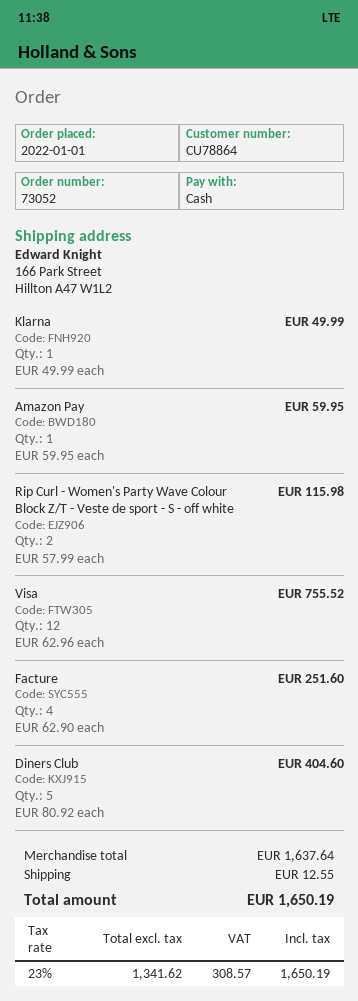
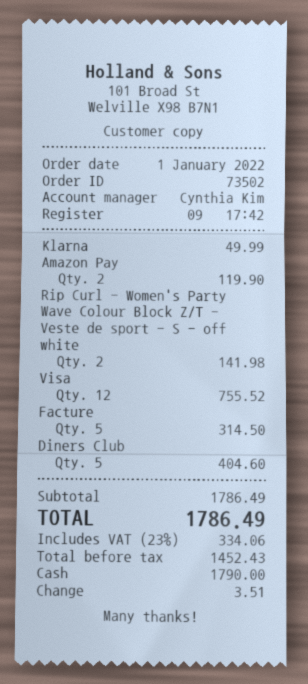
order number: 73052 -> 73502
Amazon Pay: 1 for 59.95 -> 2 for 119.90
Rip Curl - Women's Party Wave Colour Block Z/T - Veste de sport - S - off white: 2 for 115.98 -> 2 for 141.98
Facture: 4 for 251.60 -> 5 for 314.50
subtotal: 1637.64 -> 1786.49
shipping: 12.55 -> none
net: 1341.62 -> 1452.43
tax: 23% = 308.57 -> 23% = 334.06
total: 1650.19 -> 1786.49

